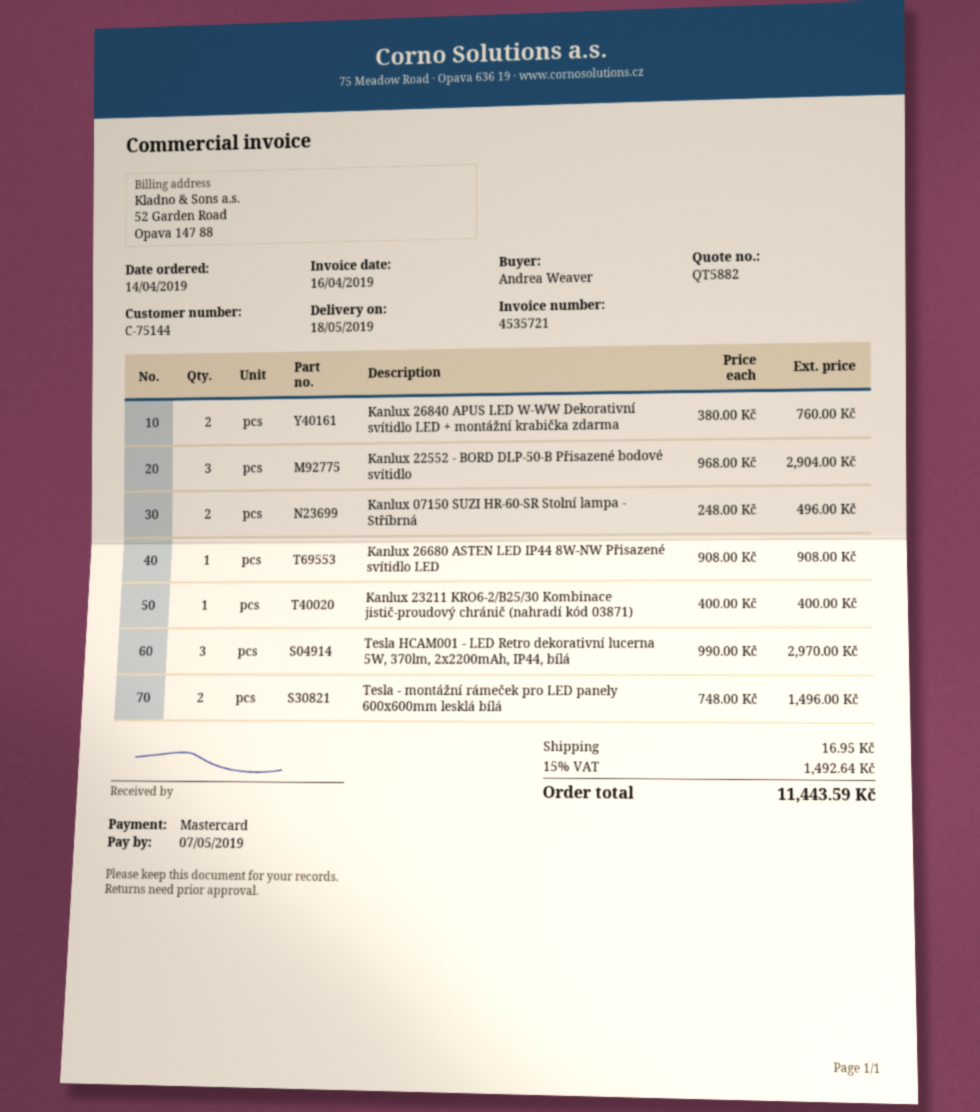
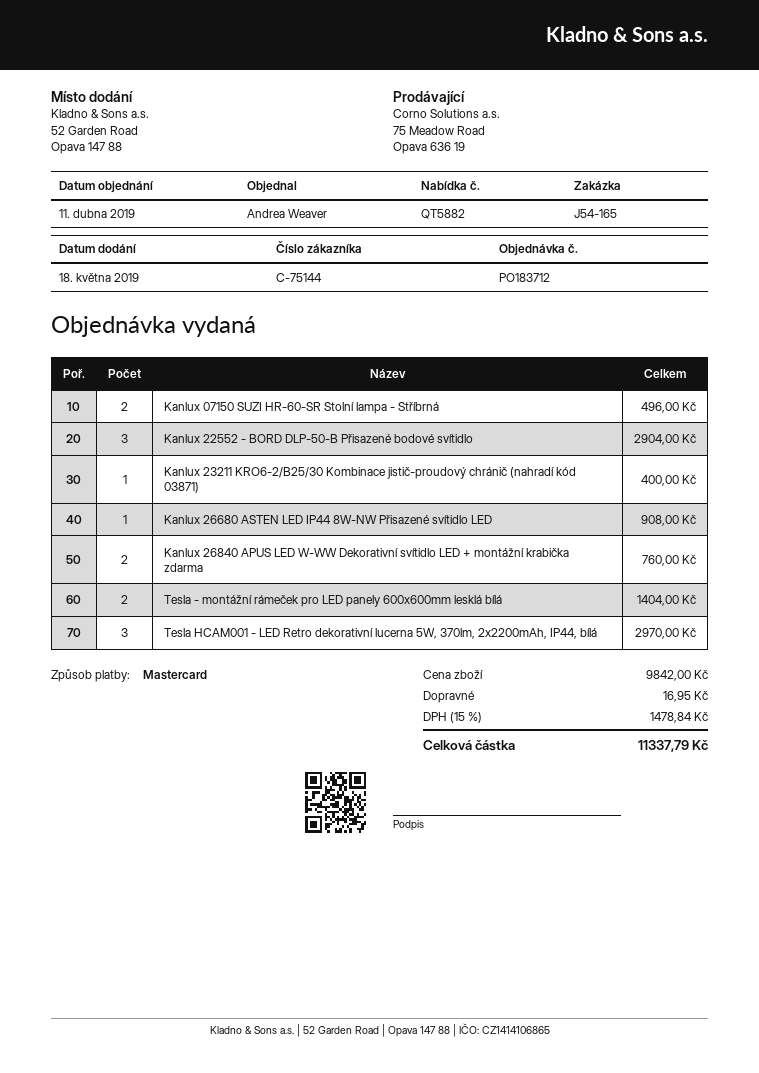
order date: 2019-04-14 -> 2019-04-11
Tesla - montážní rámeček pro LED panely 600x600mm lesklá bílá: 2 for 1496.00 -> 2 for 1404.00
tax: 15% = 1492.64 -> 15% = 1478.84
total: 11443.59 -> 11337.79

